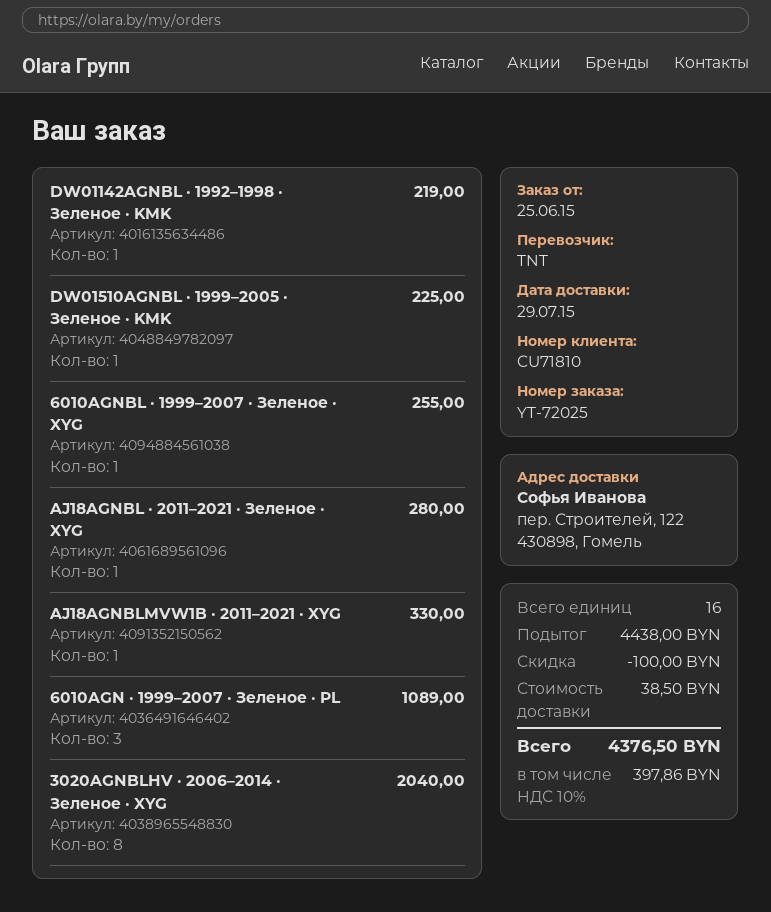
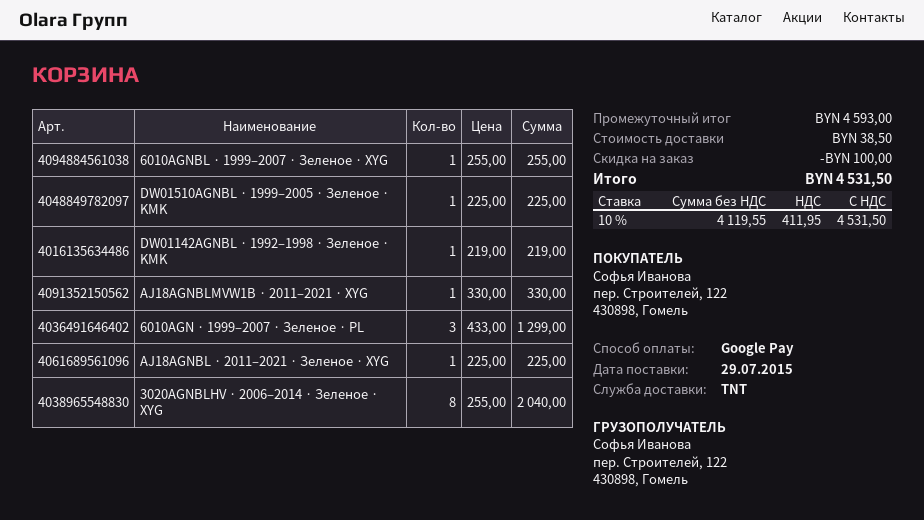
AJ18AGNBL · 2011–2021 · Зеленое · XYG: 1 for 280.00 -> 1 for 225.00
6010AGN · 1999–2007 · Зеленое · PL: 3 for 1089.00 -> 3 for 1299.00
subtotal: 4438.00 -> 4593.00
tax: 10% = 397.86 -> 10% = 411.95
total: 4376.50 -> 4531.50

